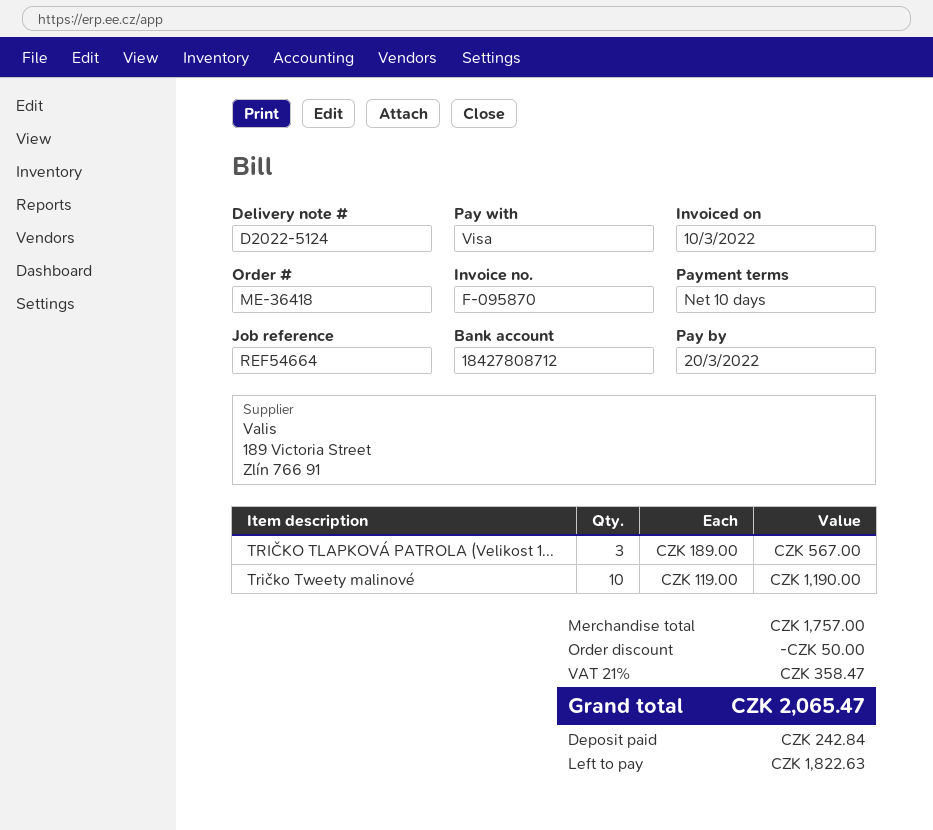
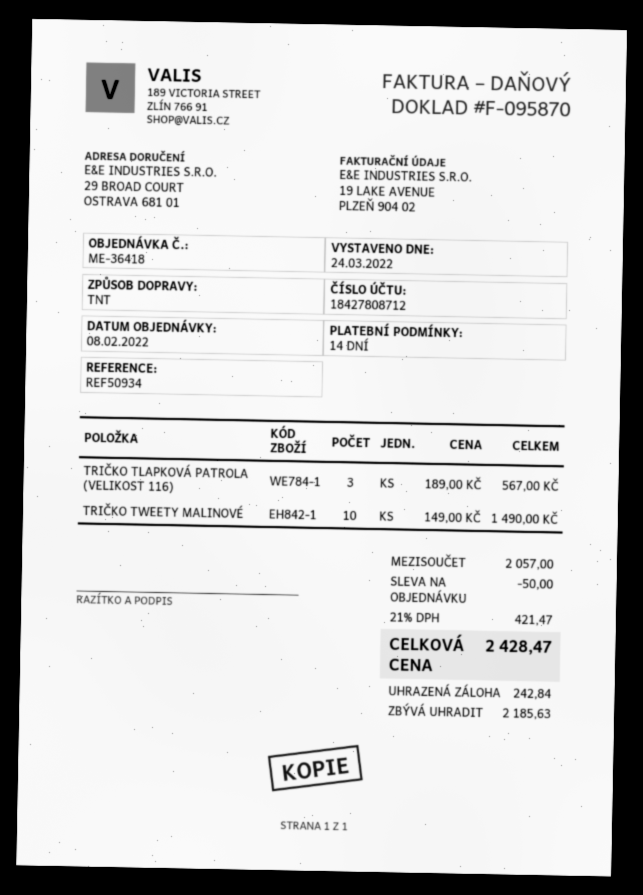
invoice date: 2022-03-10 -> 2022-03-24
payment terms: 10 days -> 14 days
reference: REF54664 -> REF50934
Tričko Tweety malinové: 10 x 119.00 = 1190.00 -> 10 x 149.00 = 1490.00
subtotal: 1757.00 -> 2057.00
tax: 21% = 358.47 -> 21% = 421.47
total: 2065.47 -> 2428.47
balance: 1822.63 -> 2185.63

